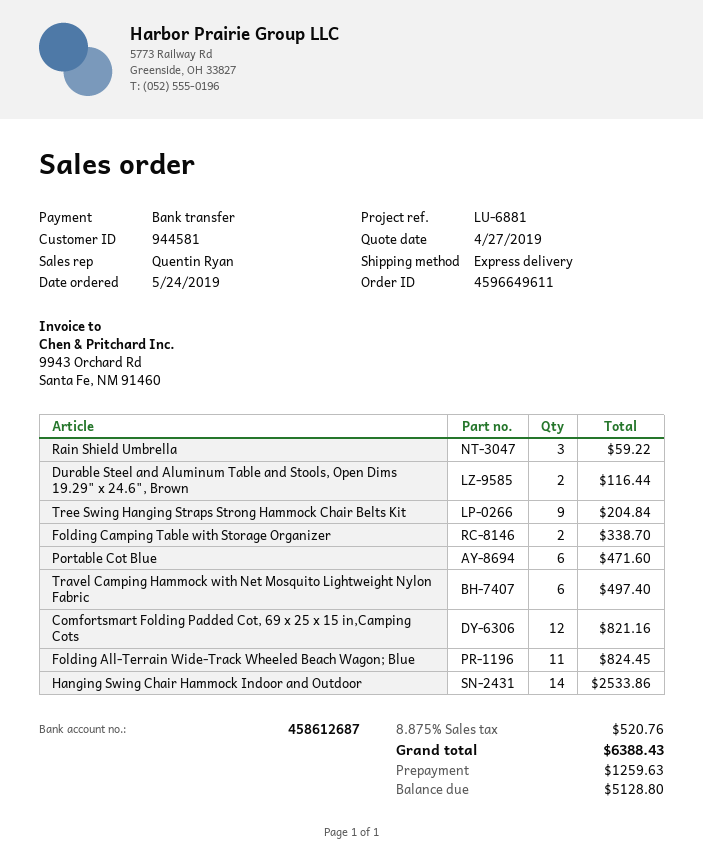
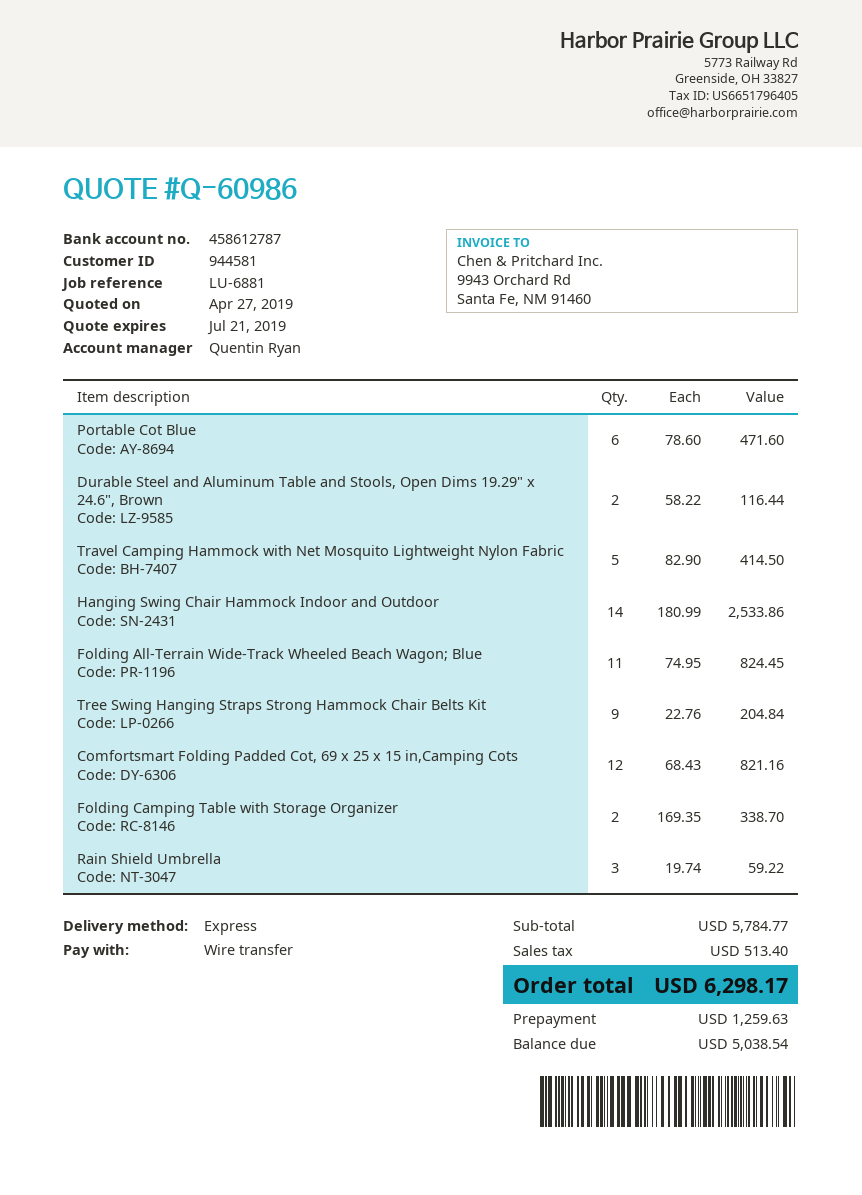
bank account: 458612687 -> 458612787
Travel Camping Hammock with Net Mosquito Lightweight Nylon Fabric: 6 for 497.40 -> 5 for 414.50
tax: 520.76 -> 513.40
total: 6388.43 -> 6298.17
balance: 5128.80 -> 5038.54

